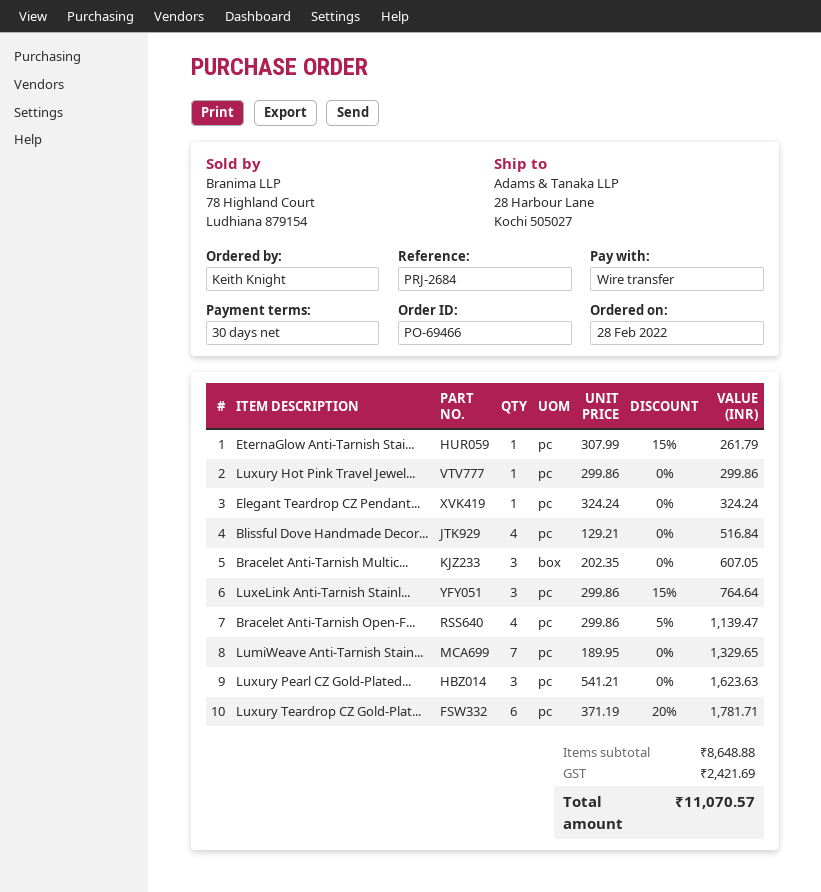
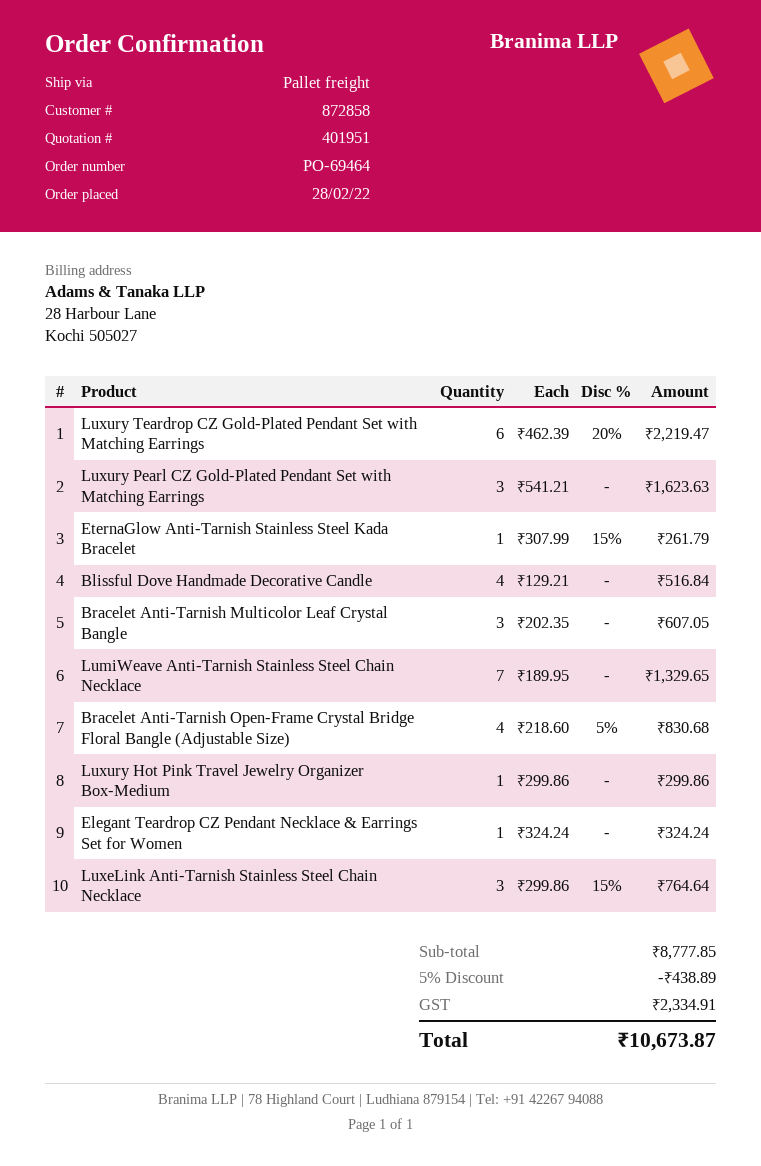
order number: PO-69466 -> PO-69464
Bracelet Anti-Tarnish Open-F...: 4 x 299.86 - 5% = 1139.47 -> 4 x 218.60 - 5% = 830.68
Luxury Teardrop CZ Gold-Plat...: 6 x 371.19 - 20% = 1781.71 -> 6 x 462.39 - 20% = 2219.47
subtotal: 8648.88 -> 8777.85
discount: none -> 5% = 438.89
tax: 2421.69 -> 2334.91
total: 11070.57 -> 10673.87

